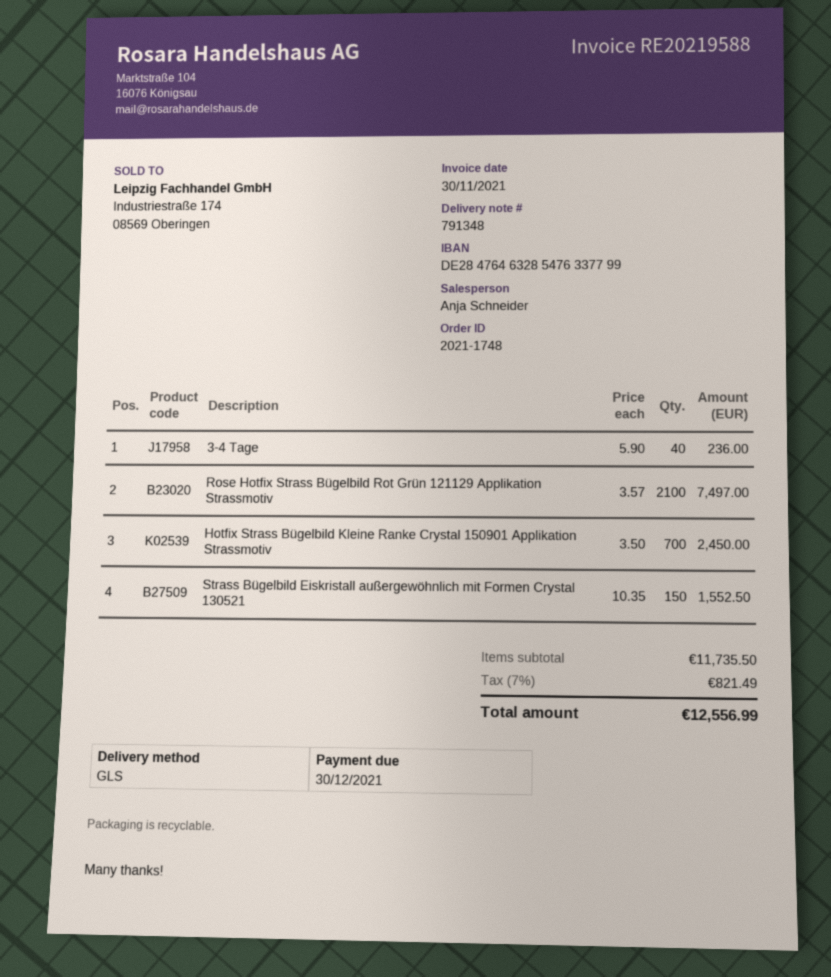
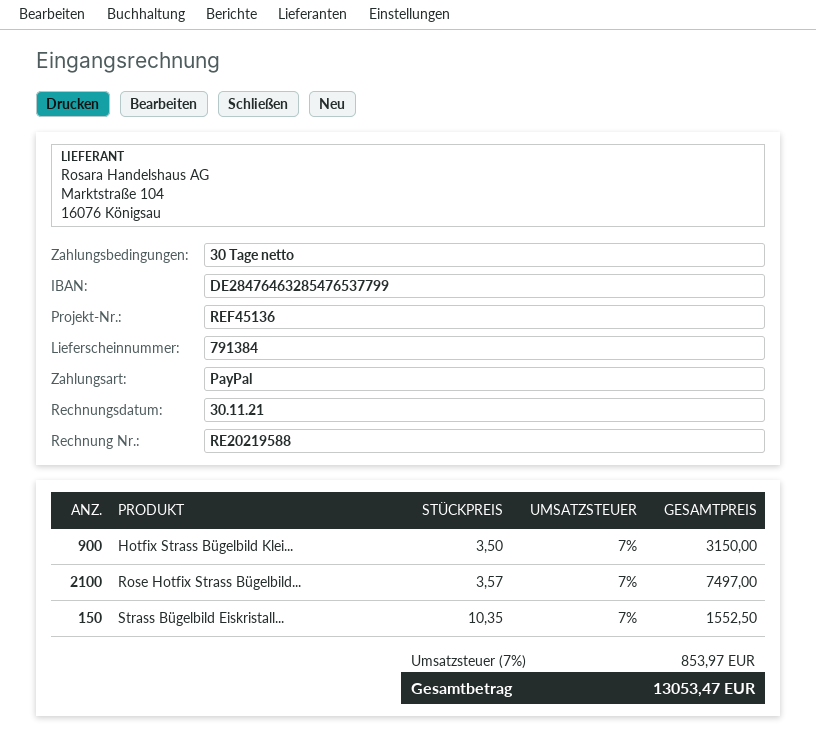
delivery note number: 791348 -> 791384
bank account: DE28476463285476337799 -> DE28476463285476537799
3-4 Tage: 40 x 5.90 = 236.00 -> none
Hotfix Strass Bügelbild Kleine Ranke Crystal 150901 Applikation Strassmotiv: 700 x 3.50 = 2450.00 -> 900 x 3.50 = 3150.00
tax: 7% = 821.49 -> 7% = 853.97
total: 12556.99 -> 13053.47

